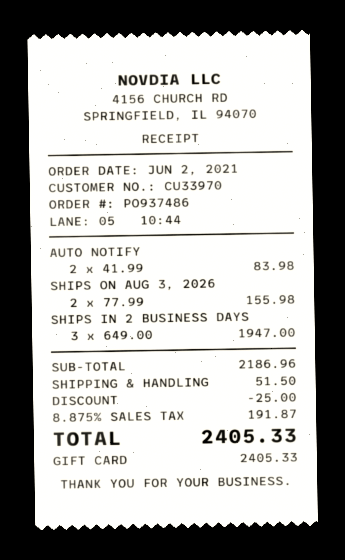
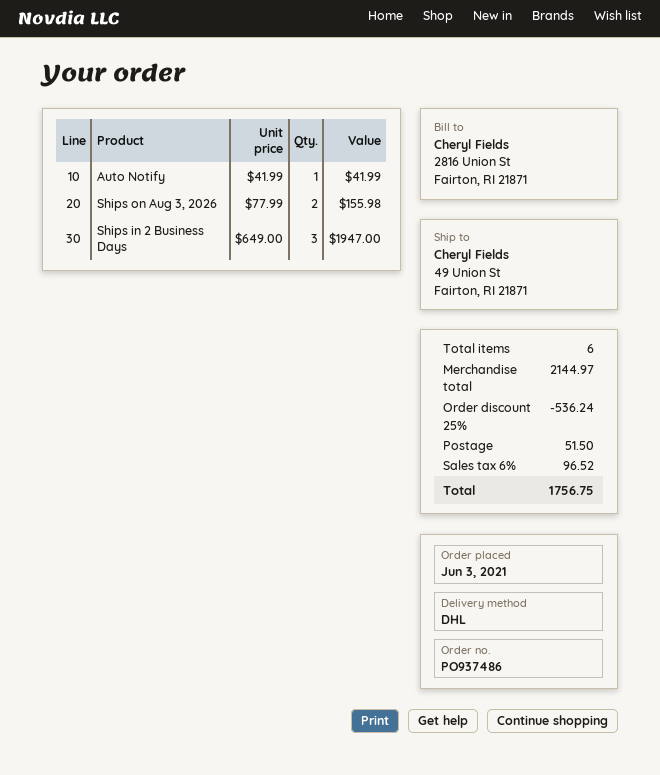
order date: 2021-06-02 -> 2021-06-03
AUTO NOTIFY: 2 x 41.99 = 83.98 -> 1 x 41.99 = 41.99
subtotal: 2186.96 -> 2144.97
discount: 25.00 -> 536.24
tax: 8.875% = 191.87 -> 6% = 96.52
total: 2405.33 -> 1756.75

